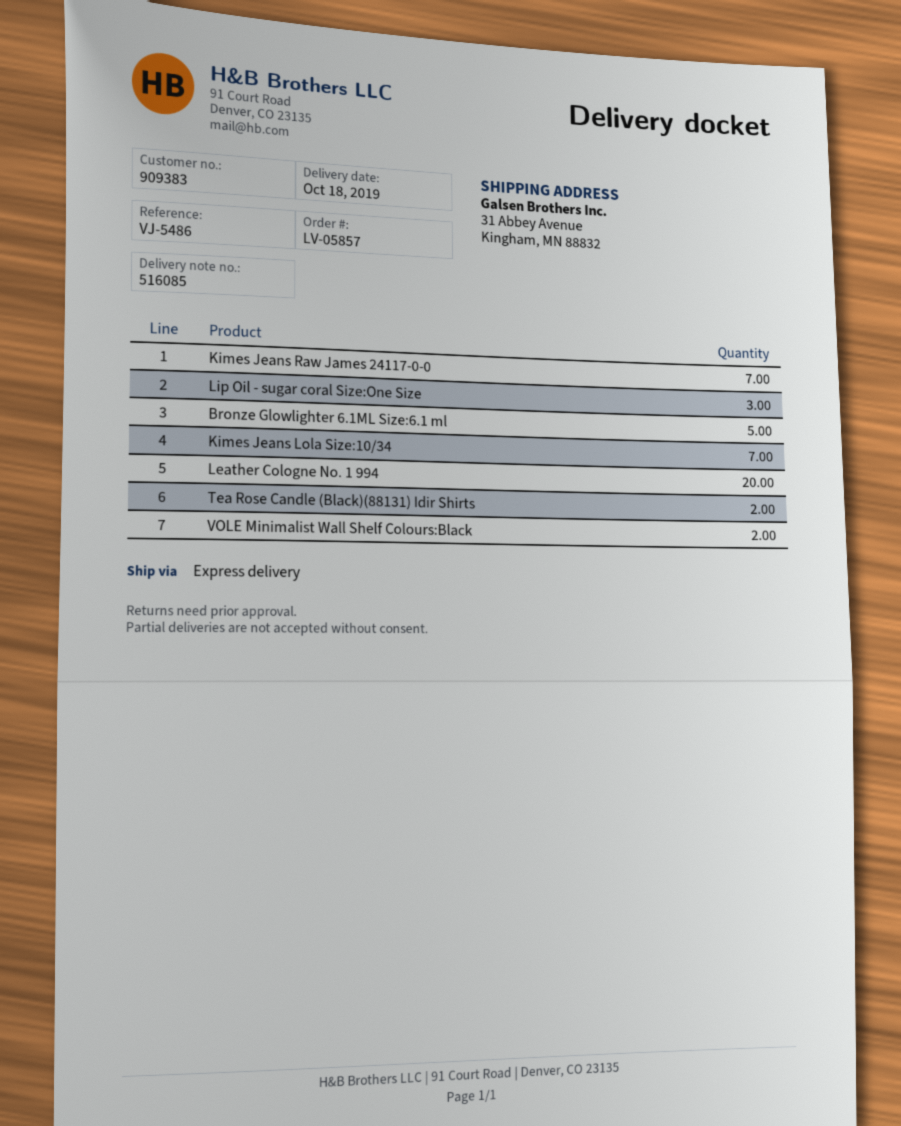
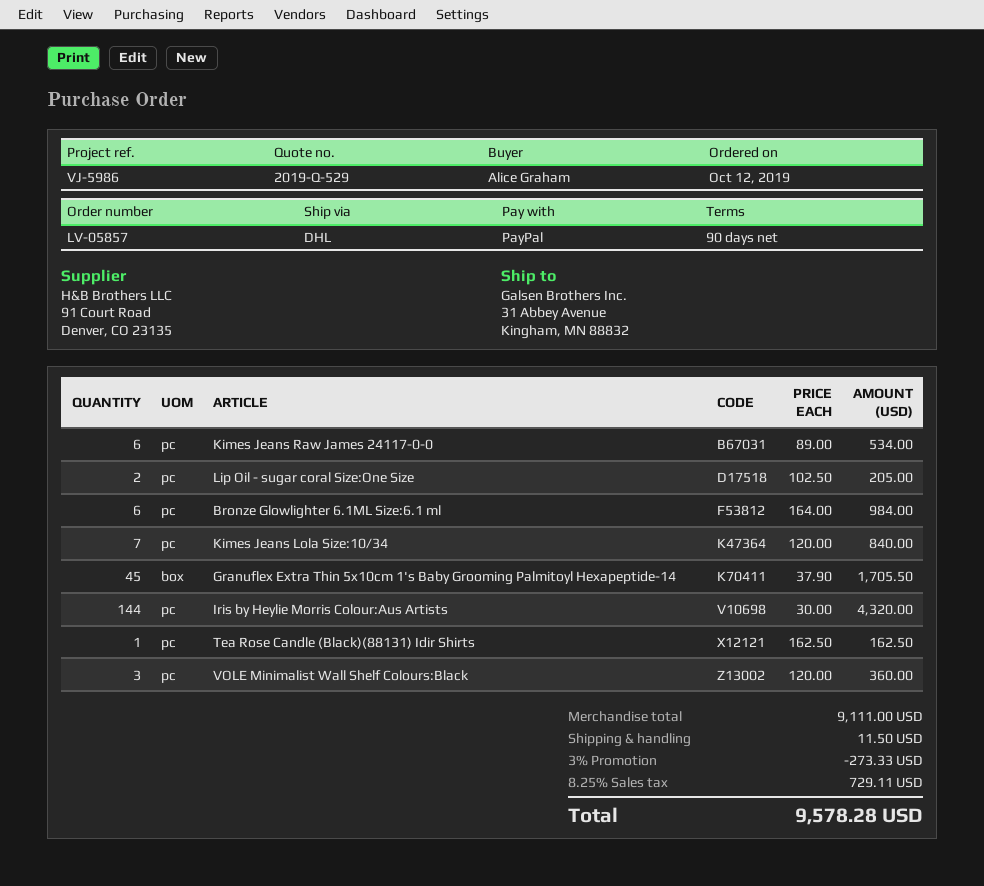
reference: VJ-5486 -> VJ-5986
shipping method: express -> DHL
Kimes Jeans Raw James 24117-0-0: 7 -> 6
Lip Oil - sugar coral Size:One Size: 3 -> 2
Bronze Glowlighter 6.1ML Size:6.1 ml: 5 -> 6
Leather Cologne No. 1 994: 20 -> none
Tea Rose Candle (Black)(88131) Idir Shirts: 2 -> 1
VOLE Minimalist Wall Shelf Colours:Black: 2 -> 3
Granuflex Extra Thin 5x10cm 1's Baby Grooming Palmitoyl Hexapeptide-14: none -> 45
Iris by Heylie Morris Colour:Aus Artists: none -> 144

